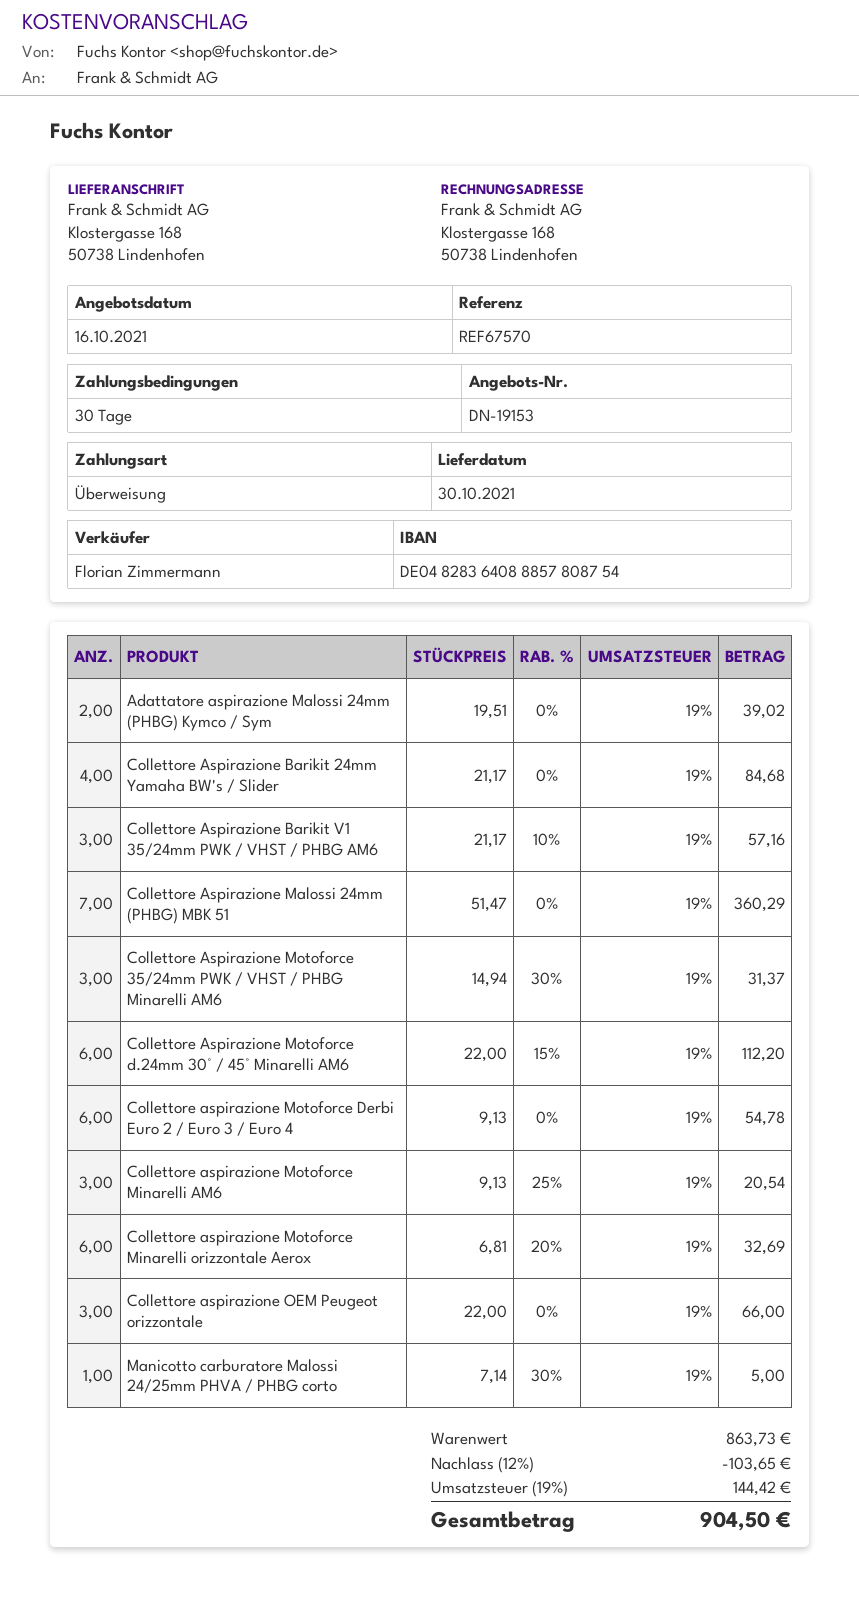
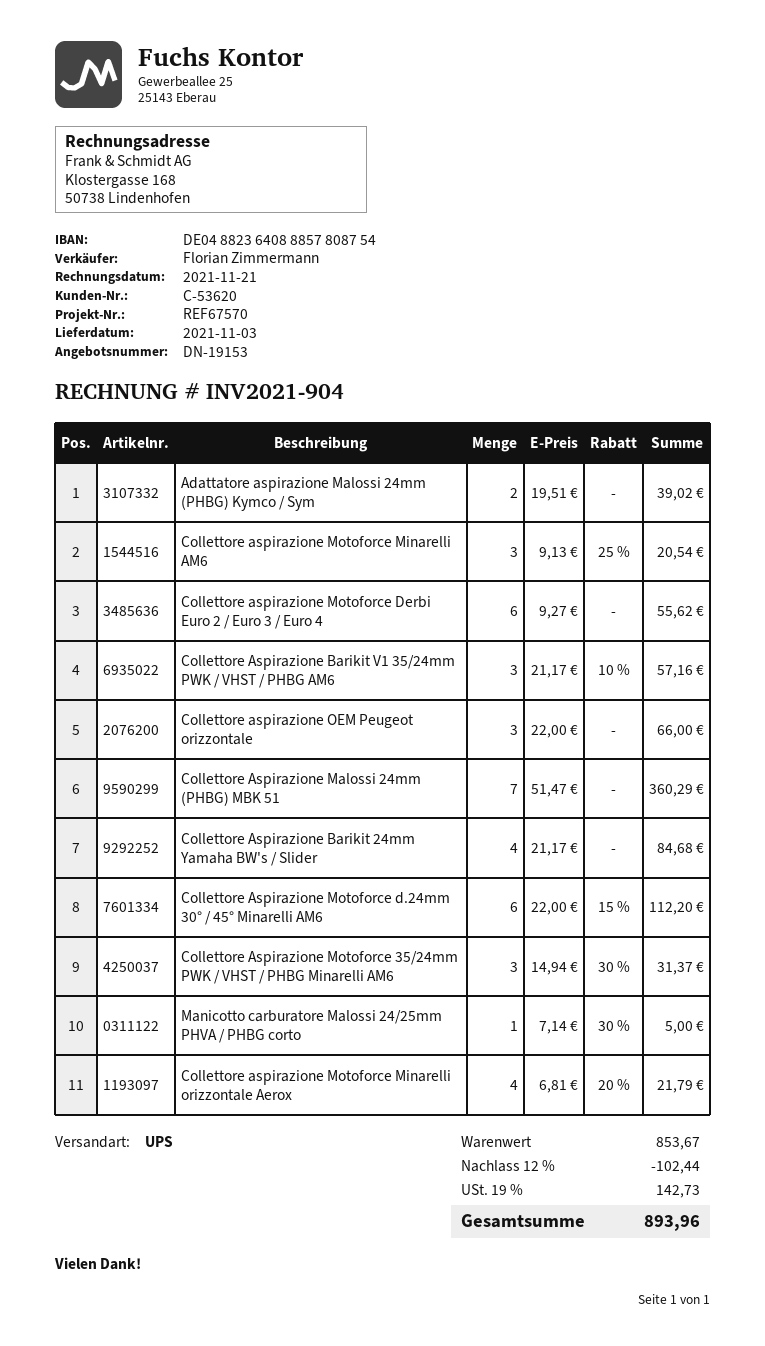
delivery date: 2021-10-30 -> 2021-11-03
bank account: DE04828364088857808754 -> DE04882364088857808754
Collettore aspirazione Motoforce Derbi Euro 2 / Euro 3 / Euro 4: 6 x 9.13 = 54.78 -> 6 x 9.27 = 55.62
Collettore aspirazione Motoforce Minarelli orizzontale Aerox: 6 x 6.81 - 20% = 32.69 -> 4 x 6.81 - 20% = 21.79
subtotal: 863.73 -> 853.67
discount: 12% = 103.65 -> 12% = 102.44
tax: 19% = 144.42 -> 19% = 142.73
total: 904.50 -> 893.96

